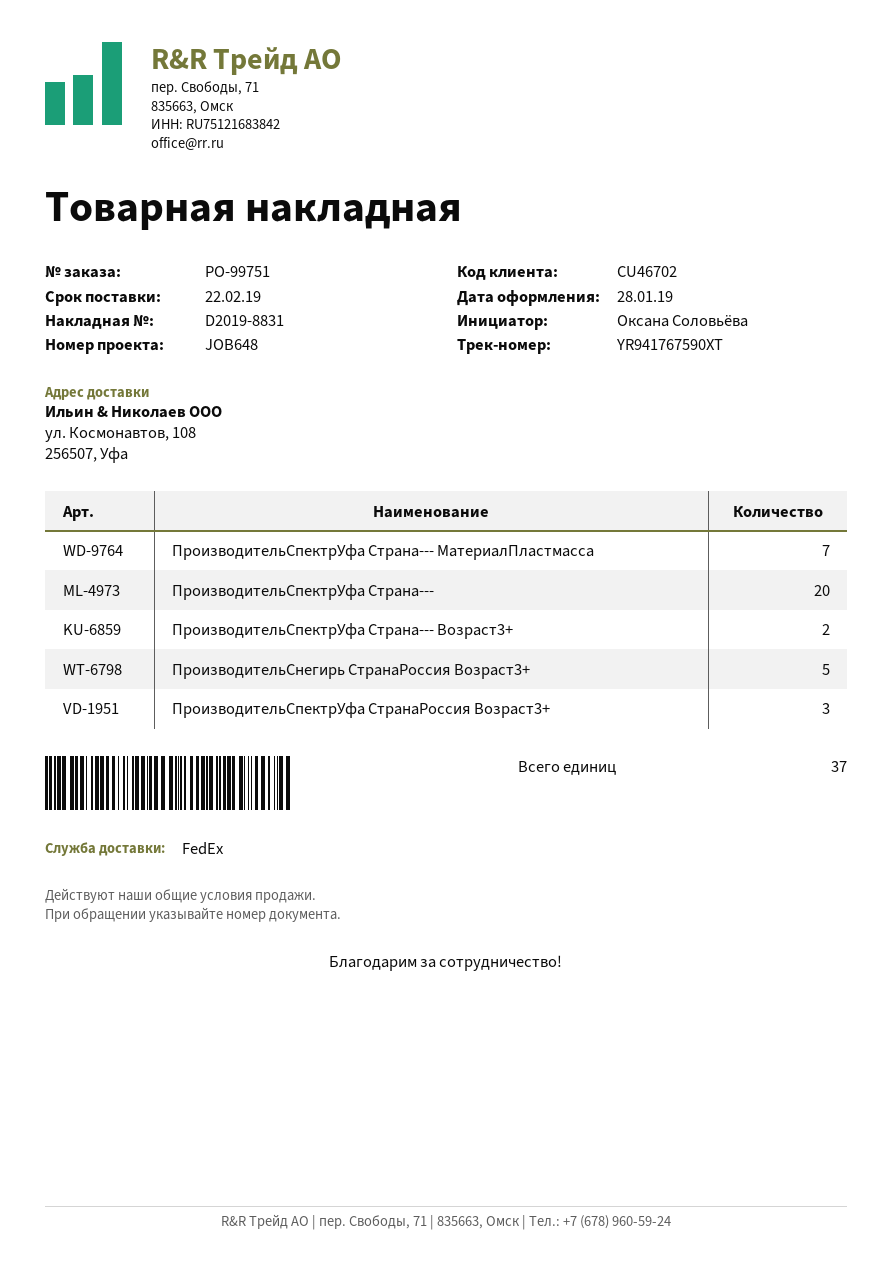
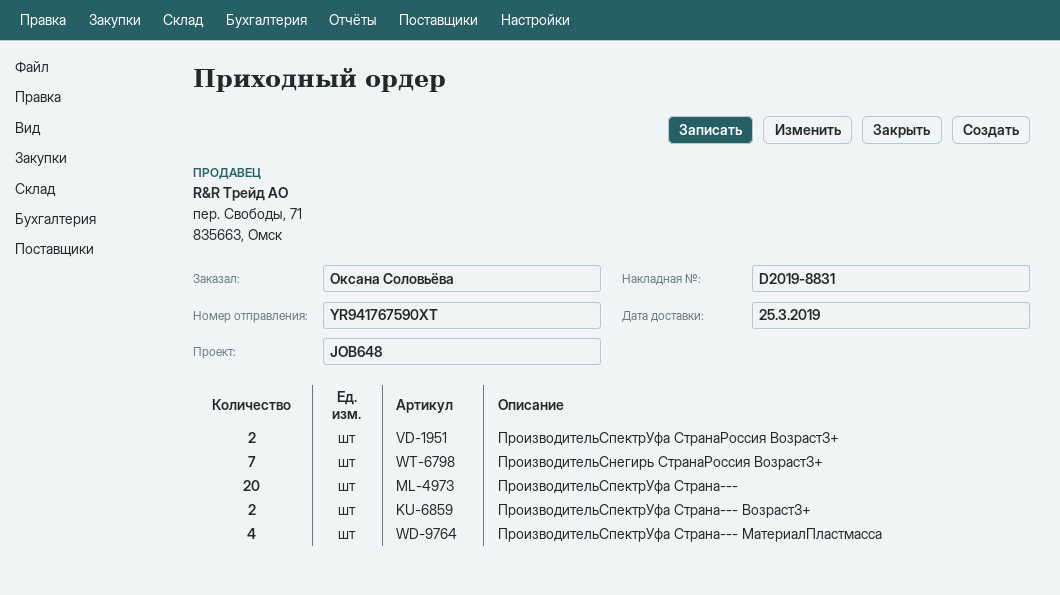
delivery date: 2019-02-22 -> 2019-03-25
ПроизводительСпектрУфа Страна--- МатериалПластмасса: 7 -> 4
ПроизводительСнегирь СтранаРоссия Возраст3+: 5 -> 7
ПроизводительСпектрУфа СтранаРоссия Возраст3+: 3 -> 2

